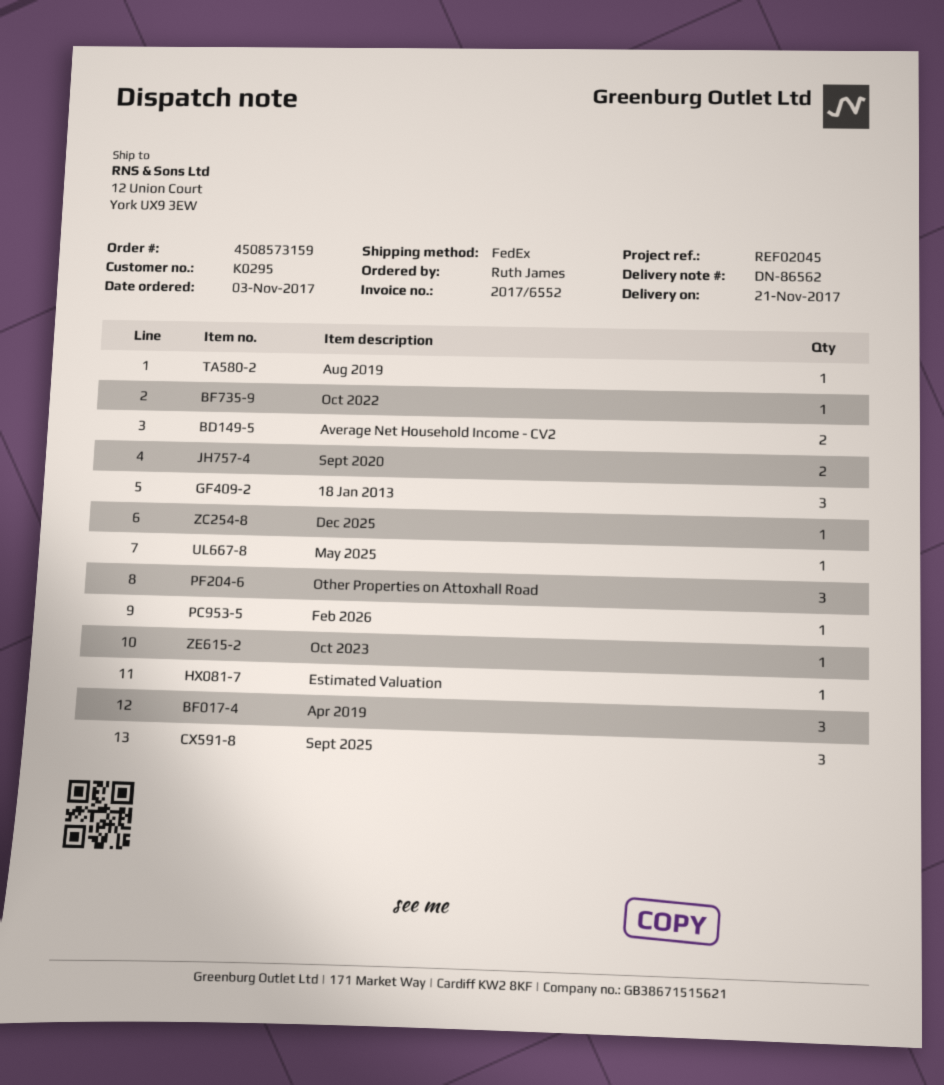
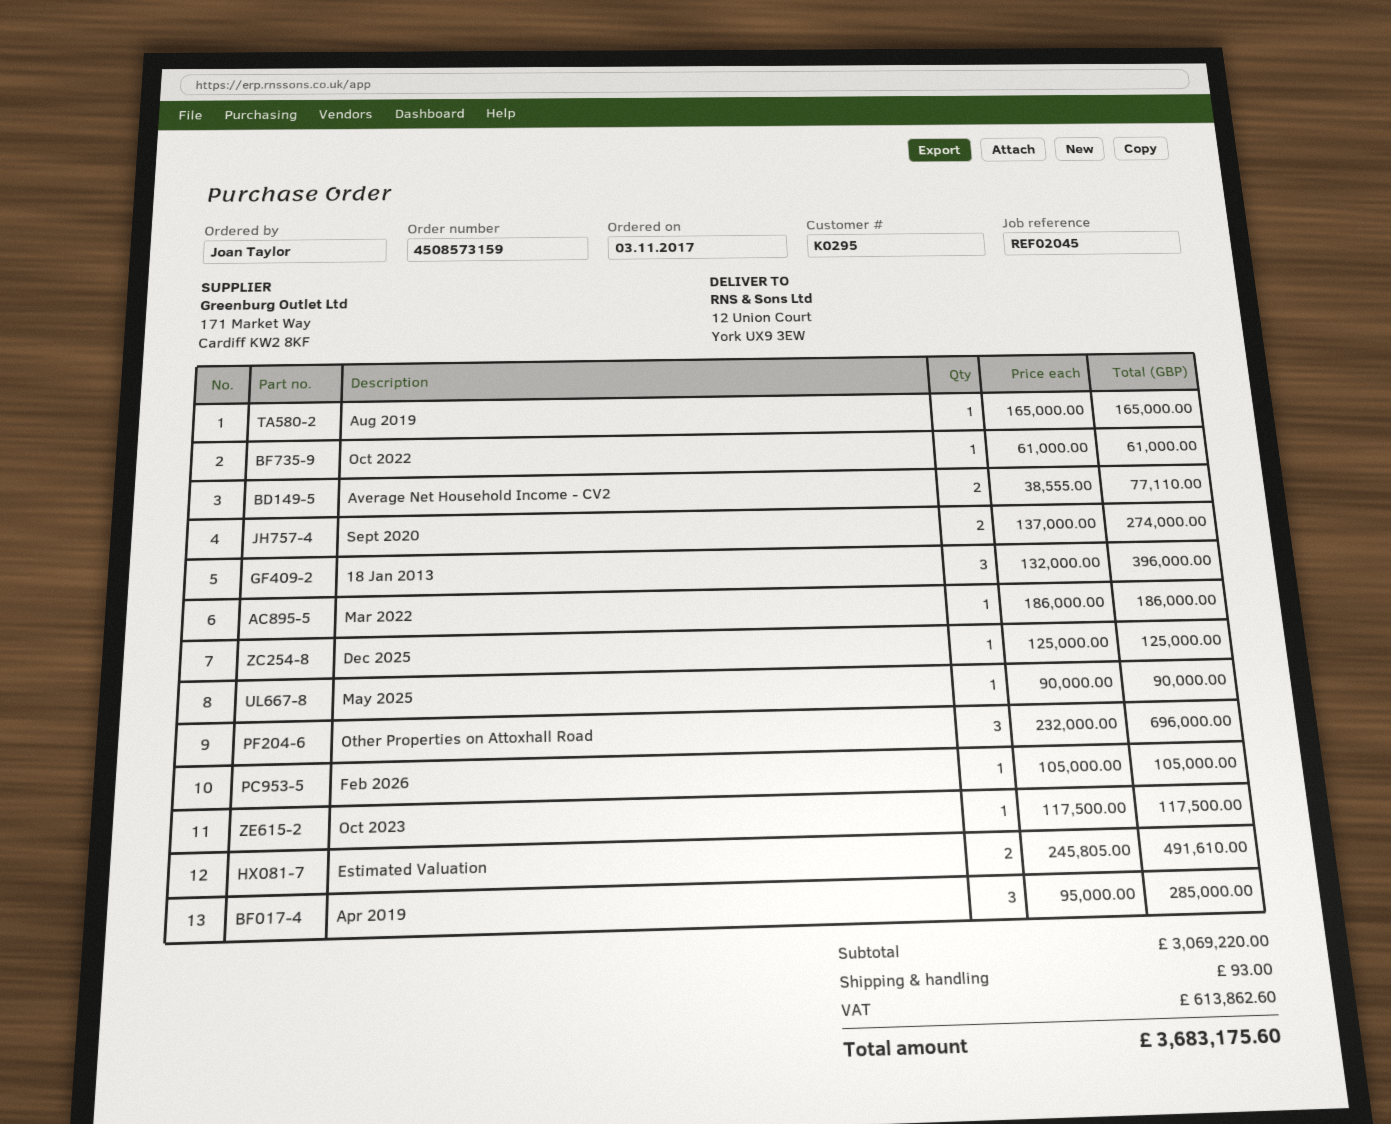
ordered by: Ruth James -> Joan Taylor
Estimated Valuation: 1 -> 2
Sept 2025: 3 -> none
Mar 2022: none -> 1

